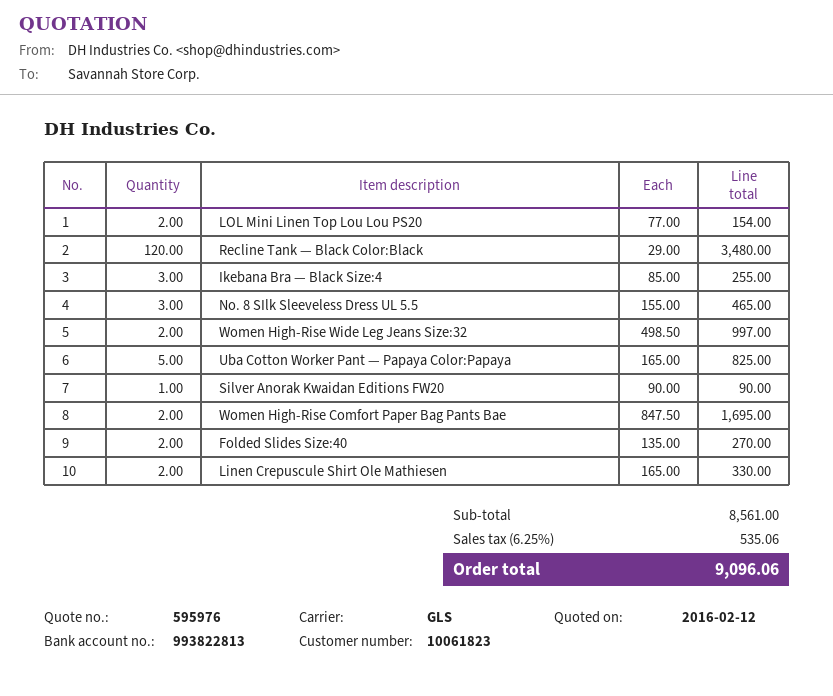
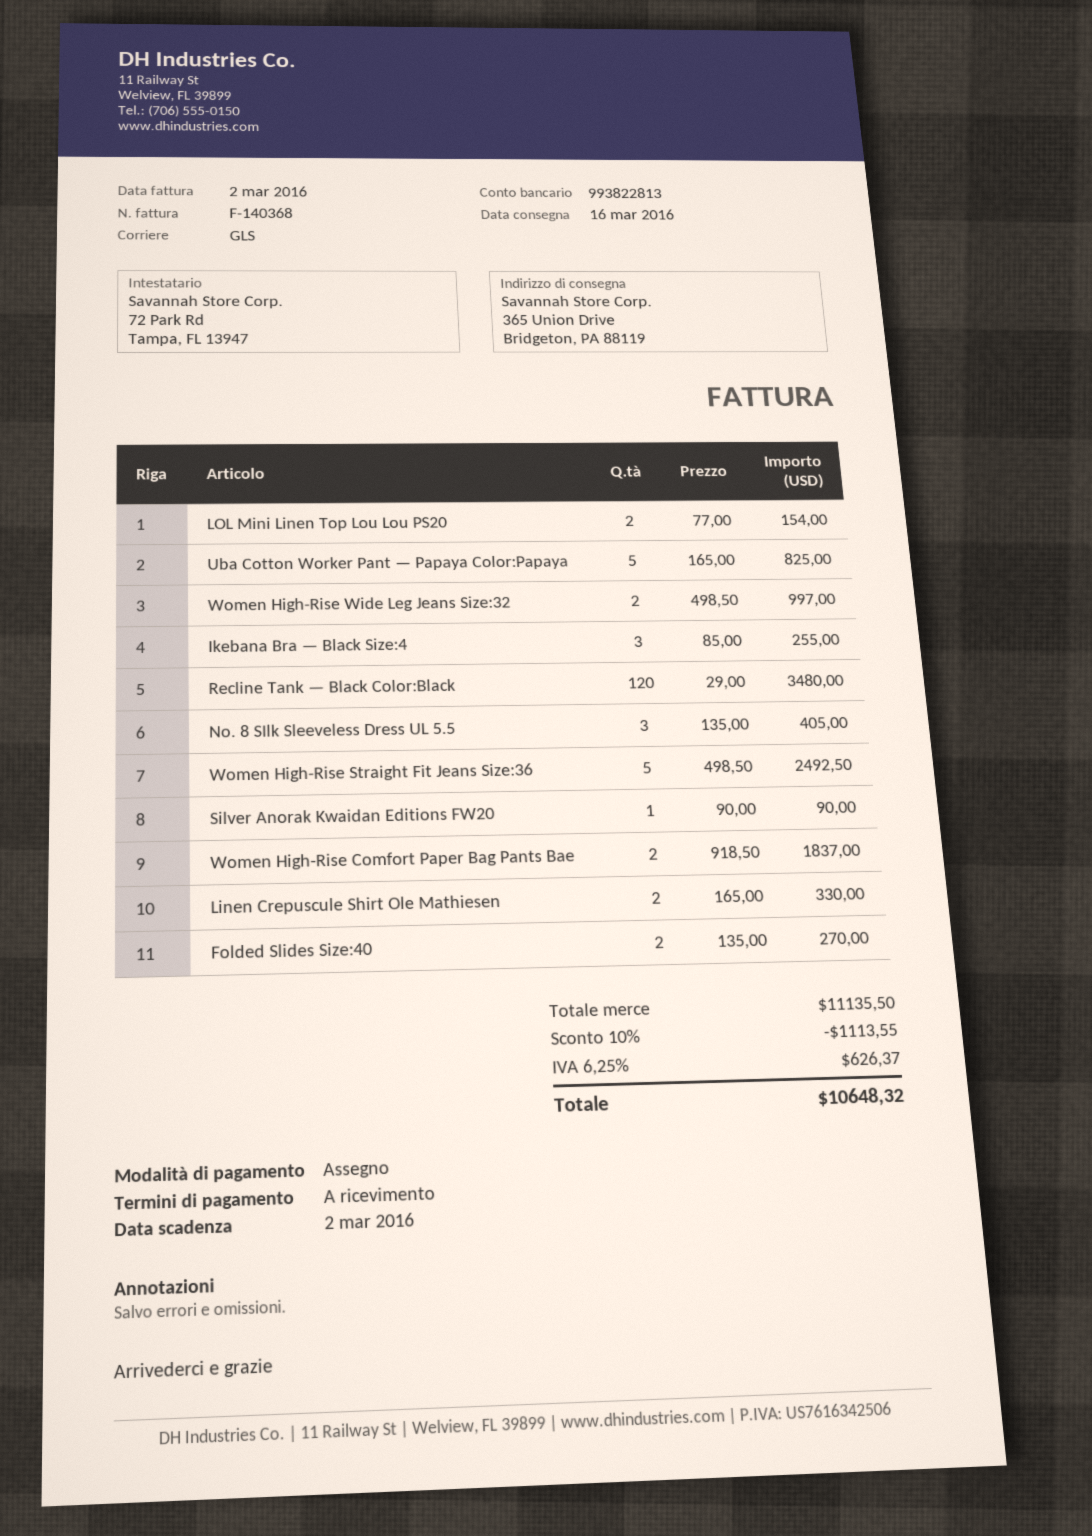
No. 8 SIlk Sleeveless Dress UL 5.5: 3 x 155.00 = 465.00 -> 3 x 135.00 = 405.00
Women High-Rise Comfort Paper Bag Pants Bae: 2 x 847.50 = 1695.00 -> 2 x 918.50 = 1837.00
Women High-Rise Straight Fit Jeans Size:36: none -> 5 x 498.50 = 2492.50
subtotal: 8561.00 -> 11135.50
discount: none -> 10% = 1113.55
tax: 6.25% = 535.06 -> 6.25% = 626.37
total: 9096.06 -> 10648.32

